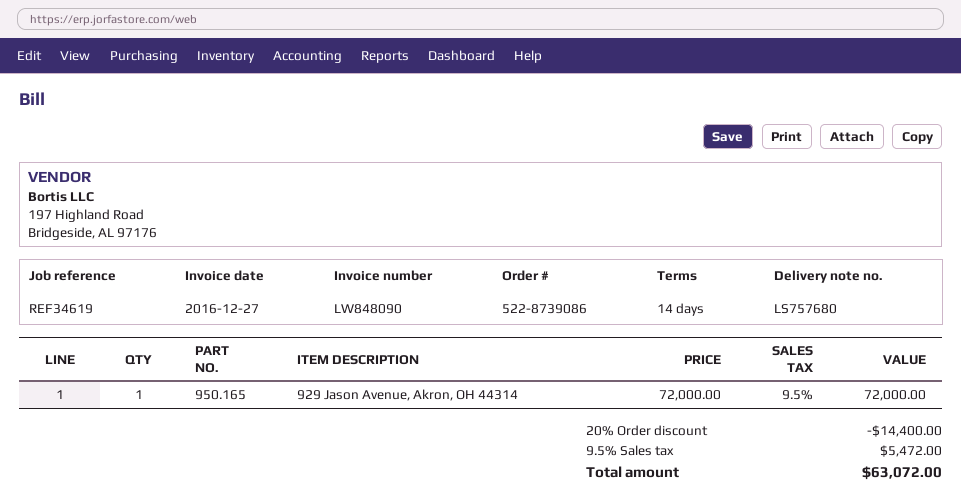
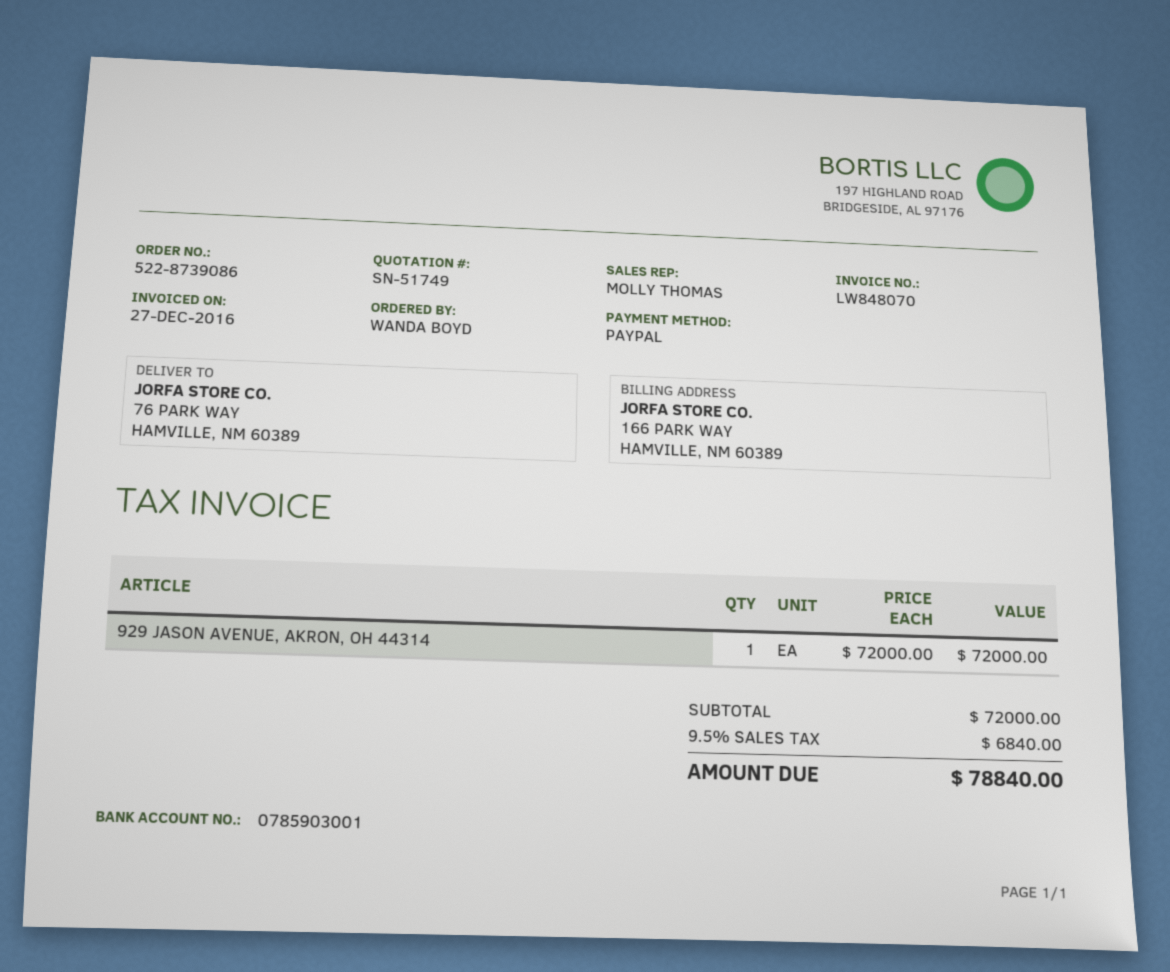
invoice number: LW848090 -> LW848070
discount: 20% = 14400.00 -> none
tax: 9.5% = 5472.00 -> 9.5% = 6840.00
total: 63072.00 -> 78840.00

